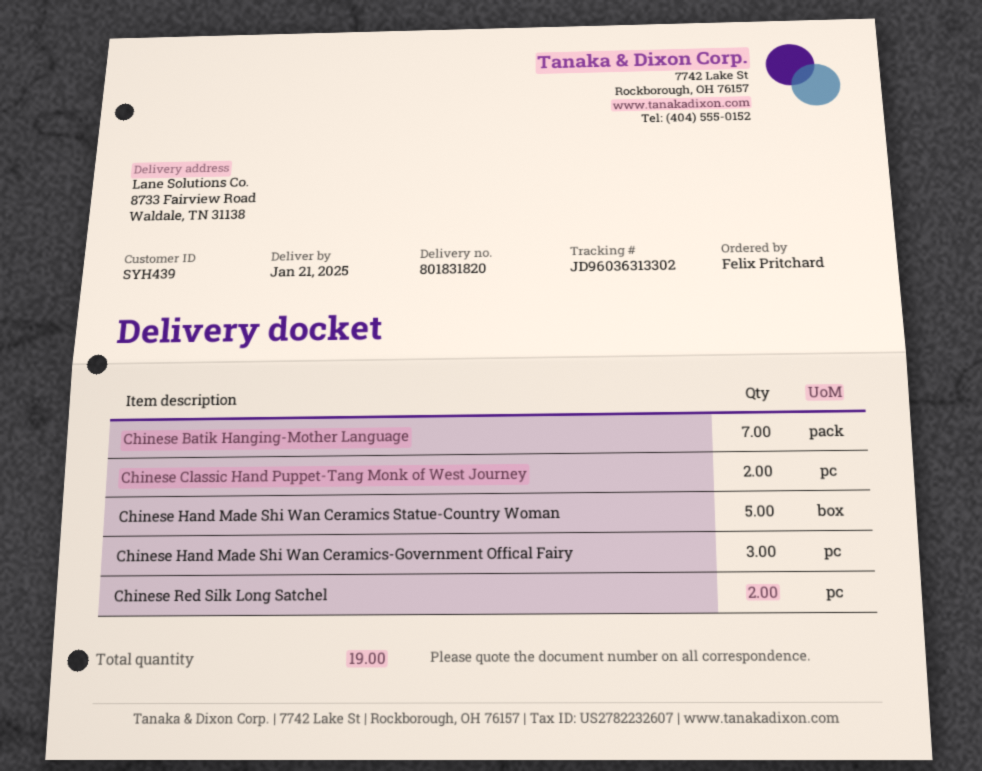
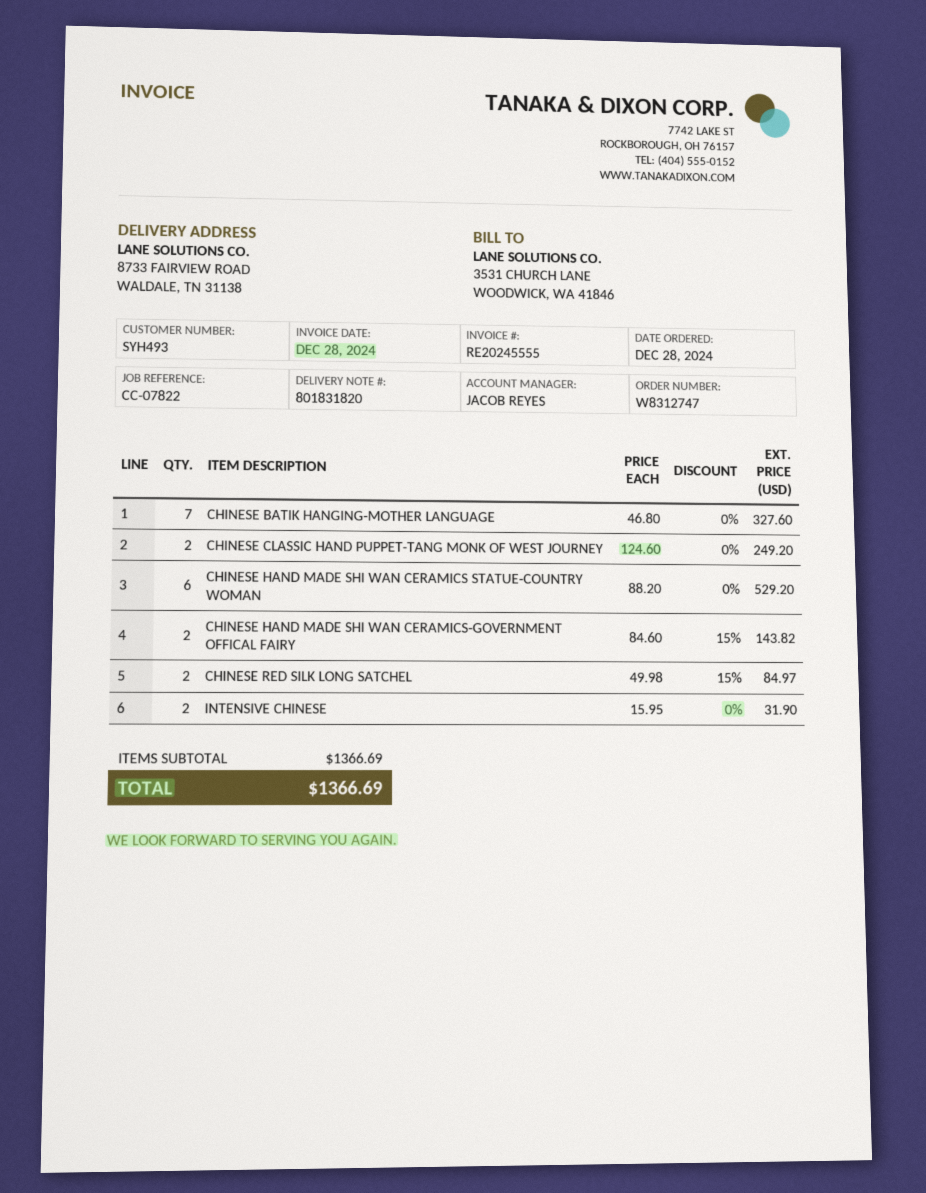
customer number: SYH439 -> SYH493
Chinese Hand Made Shi Wan Ceramics Statue-Country Woman: 5 -> 6
Chinese Hand Made Shi Wan Ceramics-Government Offical Fairy: 3 -> 2
INTENSIVE CHINESE: none -> 2

